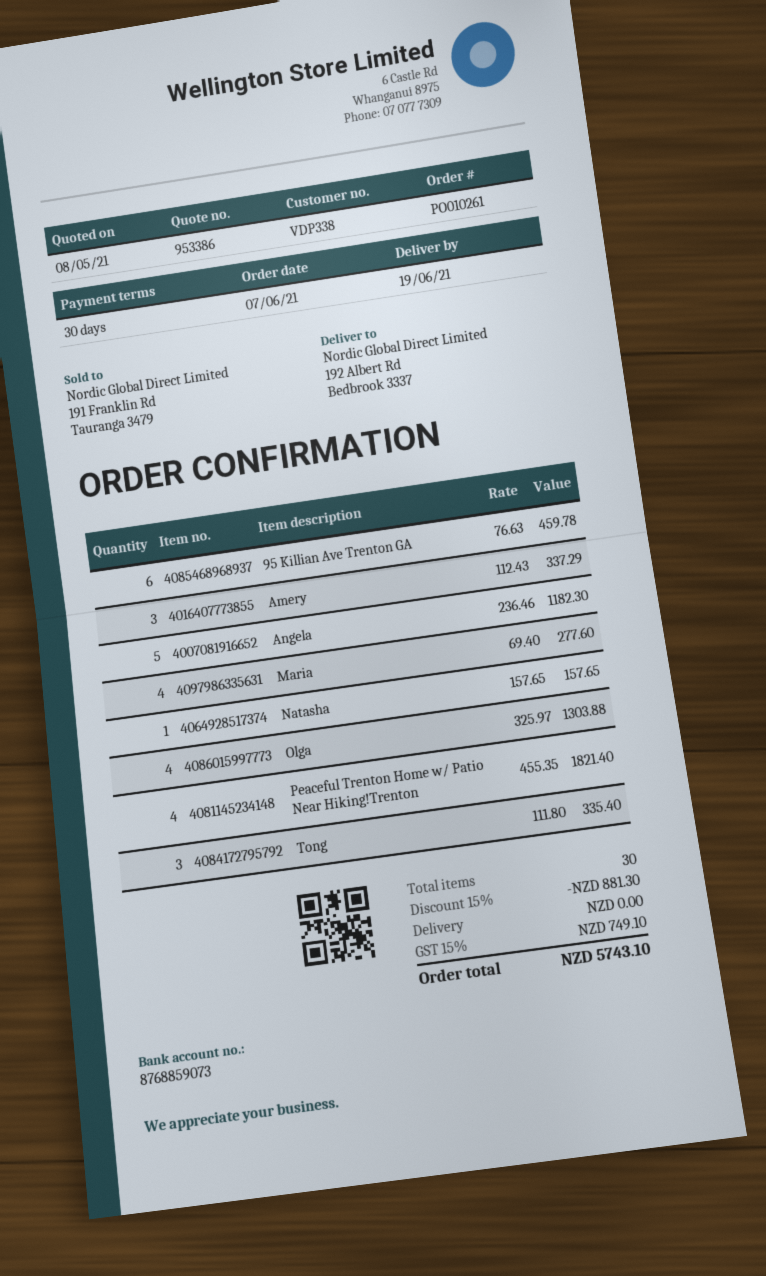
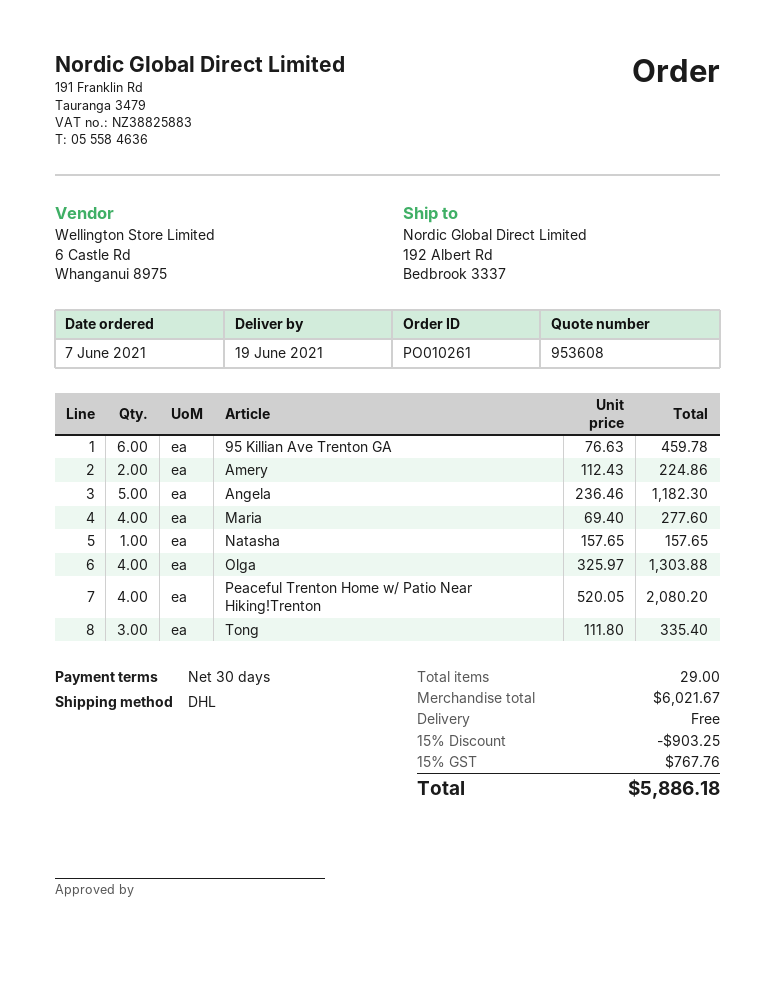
quote number: 953386 -> 953608
Amery: 3 x 112.43 = 337.29 -> 2 x 112.43 = 224.86
Peaceful Trenton Home w/ Patio Near Hiking!Trenton: 4 x 455.35 = 1821.40 -> 4 x 520.05 = 2080.20
total quantity: 30 -> 29
discount: 15% = 881.30 -> 15% = 903.25
tax: 15% = 749.10 -> 15% = 767.76
total: 5743.10 -> 5886.18

